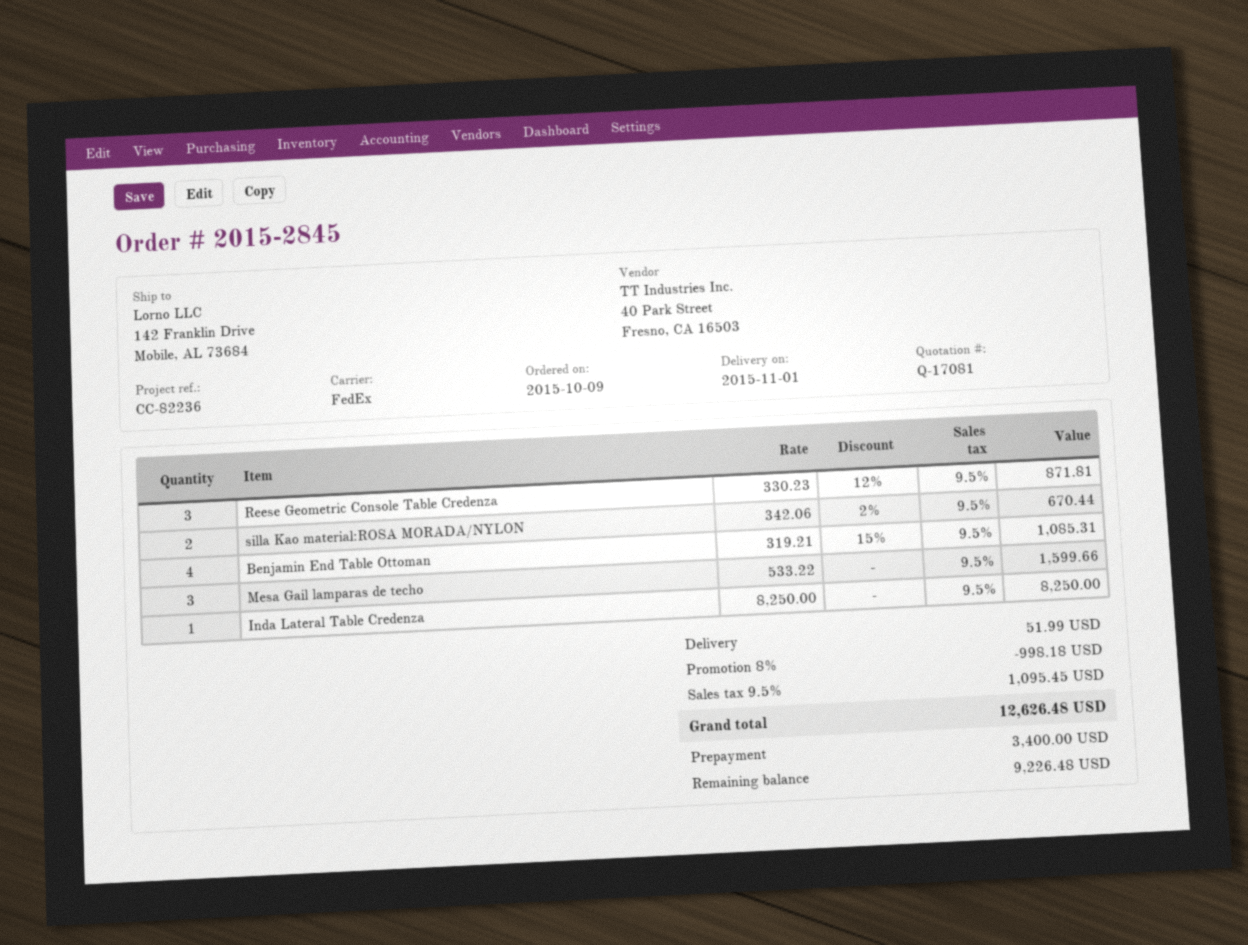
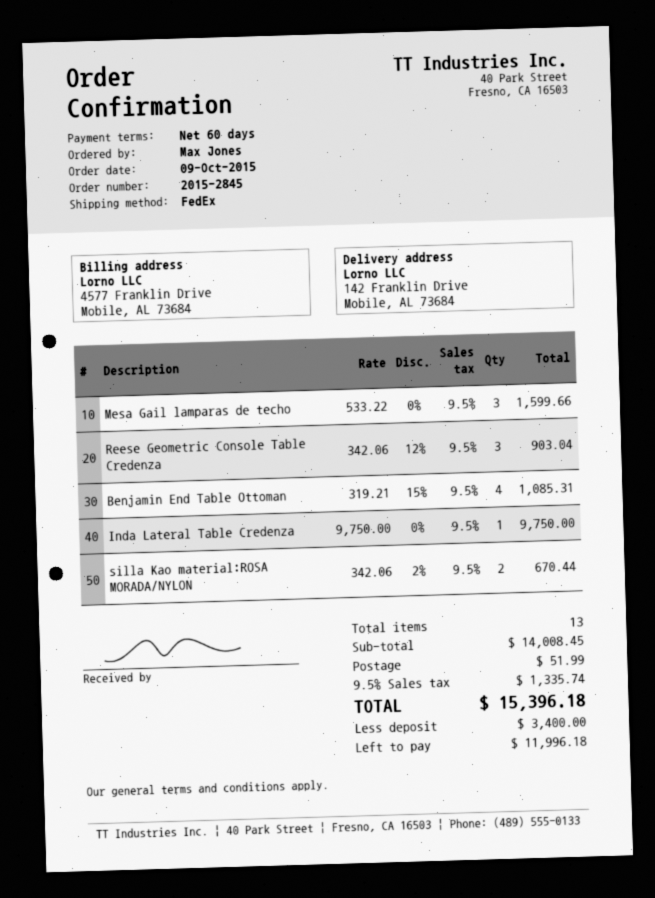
Reese Geometric Console Table Credenza: 3 x 330.23 - 12% = 871.81 -> 3 x 342.06 - 12% = 903.04
Inda Lateral Table Credenza: 1 x 8250.00 = 8250.00 -> 1 x 9750.00 = 9750.00
discount: 8% = 998.18 -> none
tax: 9.5% = 1095.45 -> 9.5% = 1335.74
total: 12626.48 -> 15396.18
balance: 9226.48 -> 11996.18

